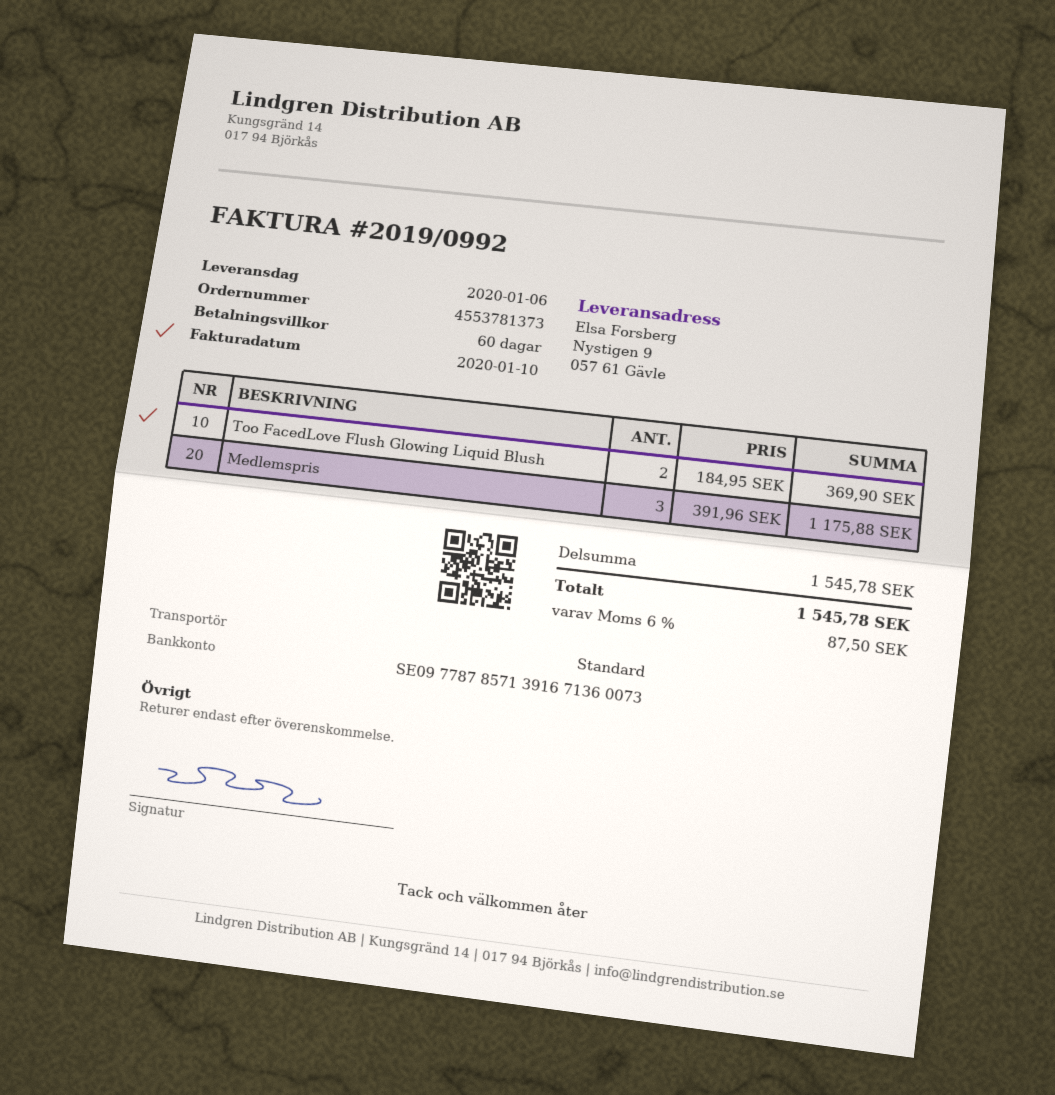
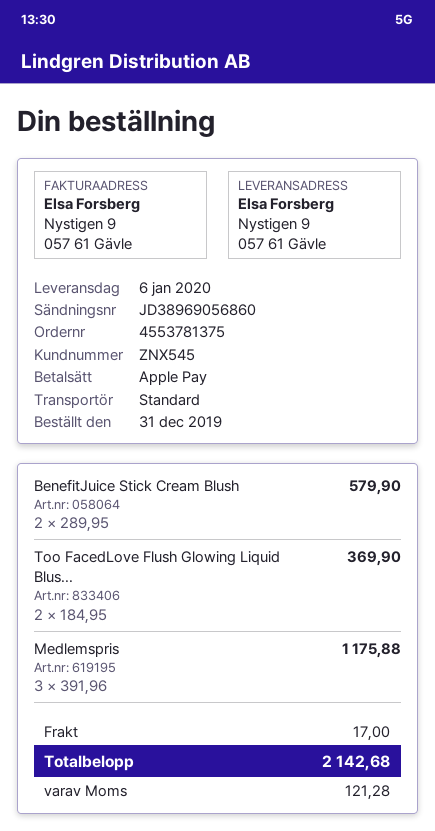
order number: 4553781373 -> 4553781375
BenefitJuice Stick Cream Blush: none -> 2 x 289.95 = 579.90
shipping: none -> 17.00
tax: 87.50 -> 121.28
total: 1545.78 -> 2142.68

